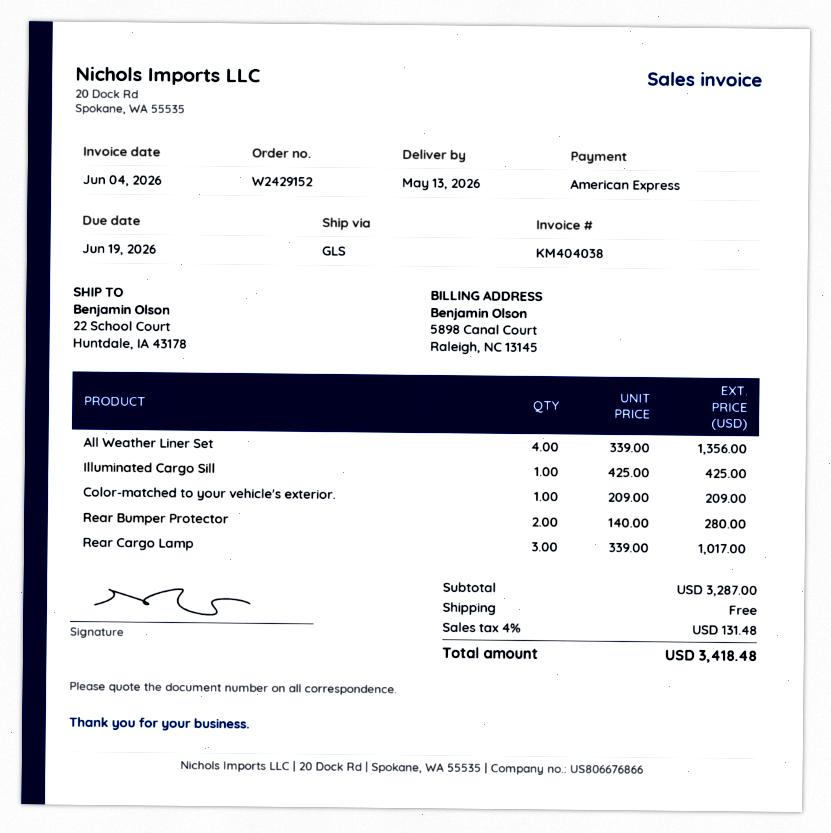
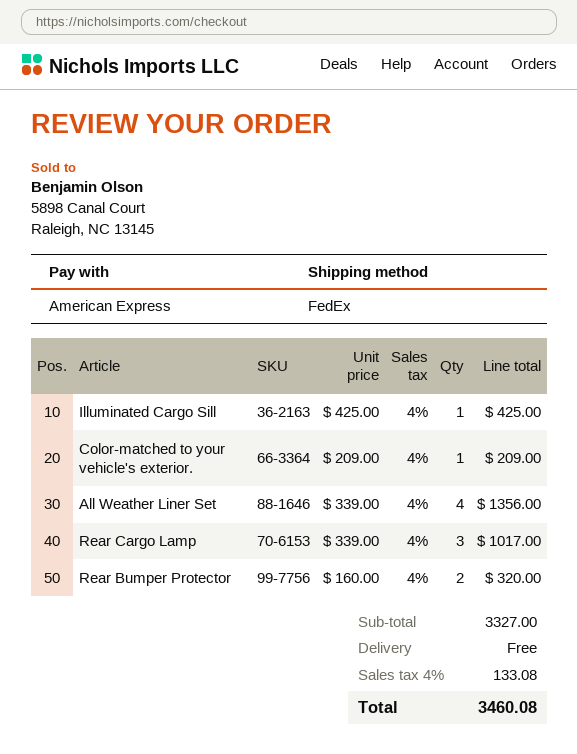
shipping method: GLS -> FedEx
Rear Bumper Protector: 2 x 140.00 = 280.00 -> 2 x 160.00 = 320.00
subtotal: 3287.00 -> 3327.00
tax: 4% = 131.48 -> 4% = 133.08
total: 3418.48 -> 3460.08

